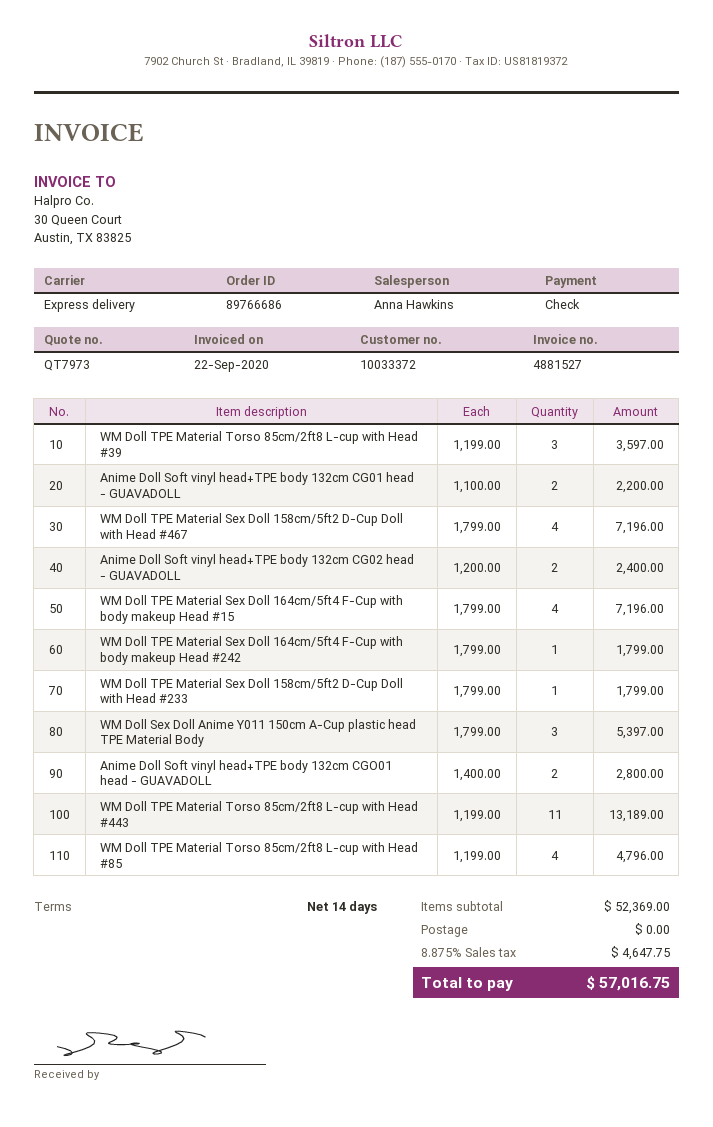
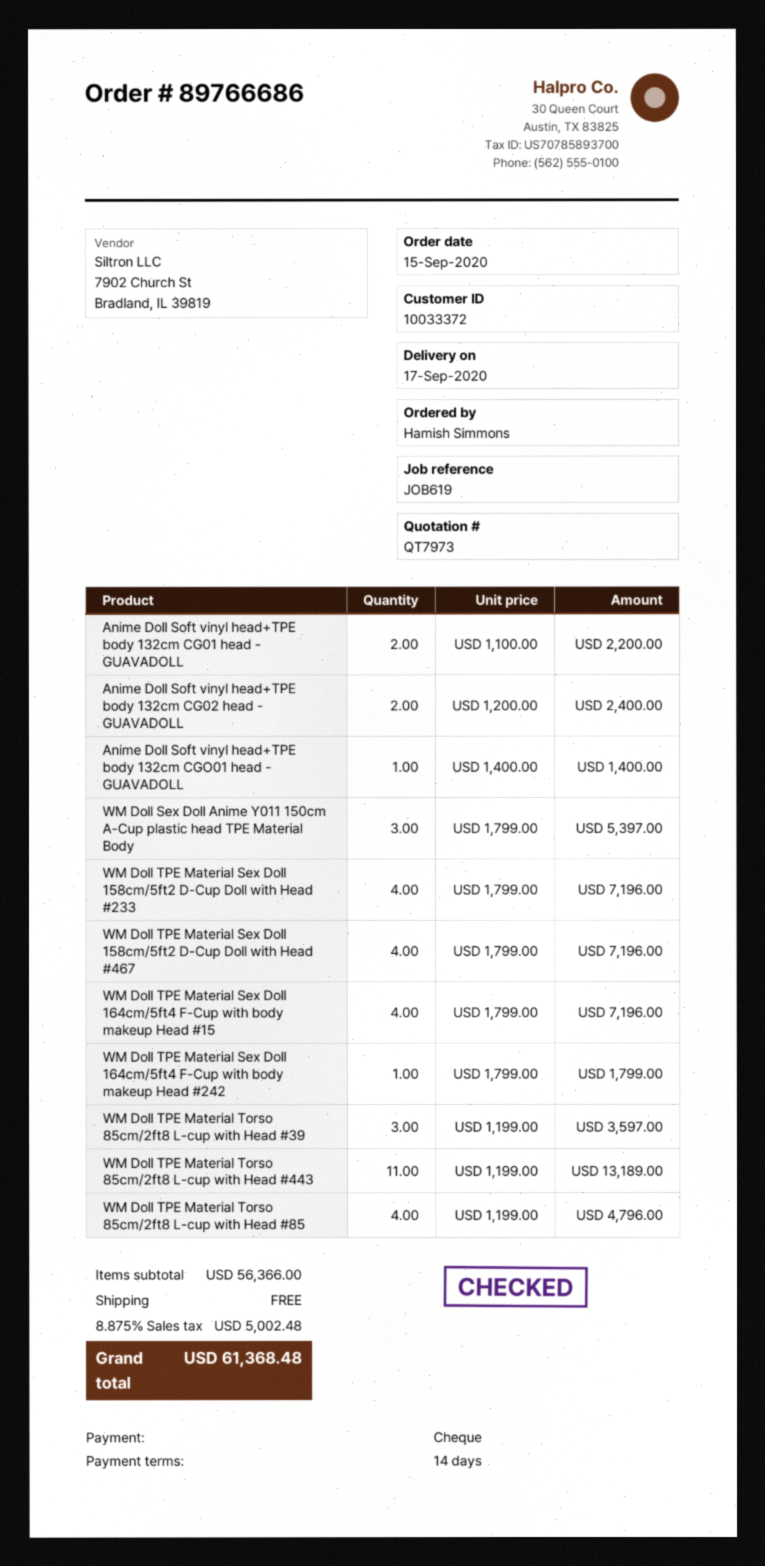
WM Doll TPE Material Sex Doll 158cm/5ft2 D-Cup Doll with Head #233: 1 x 1799.00 = 1799.00 -> 4 x 1799.00 = 7196.00
Anime Doll Soft vinyl head+TPE body 132cm CGO01 head - GUAVADOLL: 2 x 1400.00 = 2800.00 -> 1 x 1400.00 = 1400.00
subtotal: 52369.00 -> 56366.00
tax: 8.875% = 4647.75 -> 8.875% = 5002.48
total: 57016.75 -> 61368.48

